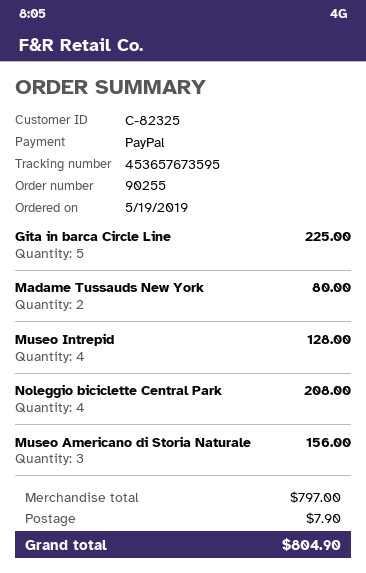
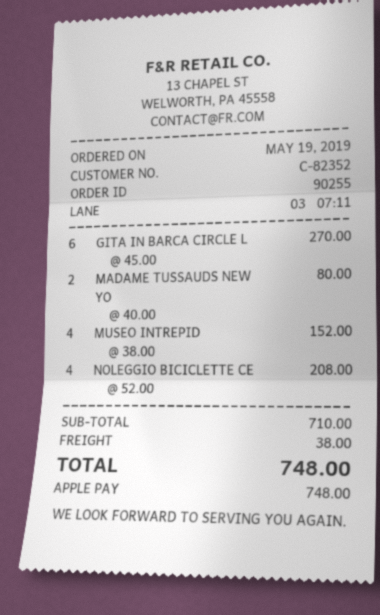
customer number: C-82325 -> C-82352
payment method: PayPal -> Apple Pay
Gita in barca Circle Line: 5 for 225.00 -> 6 for 270.00
Museo Intrepid: 4 for 128.00 -> 4 for 152.00
Museo Americano di Storia Naturale: 3 for 156.00 -> none
subtotal: 797.00 -> 710.00
shipping: 7.90 -> 38.00
total: 804.90 -> 748.00

